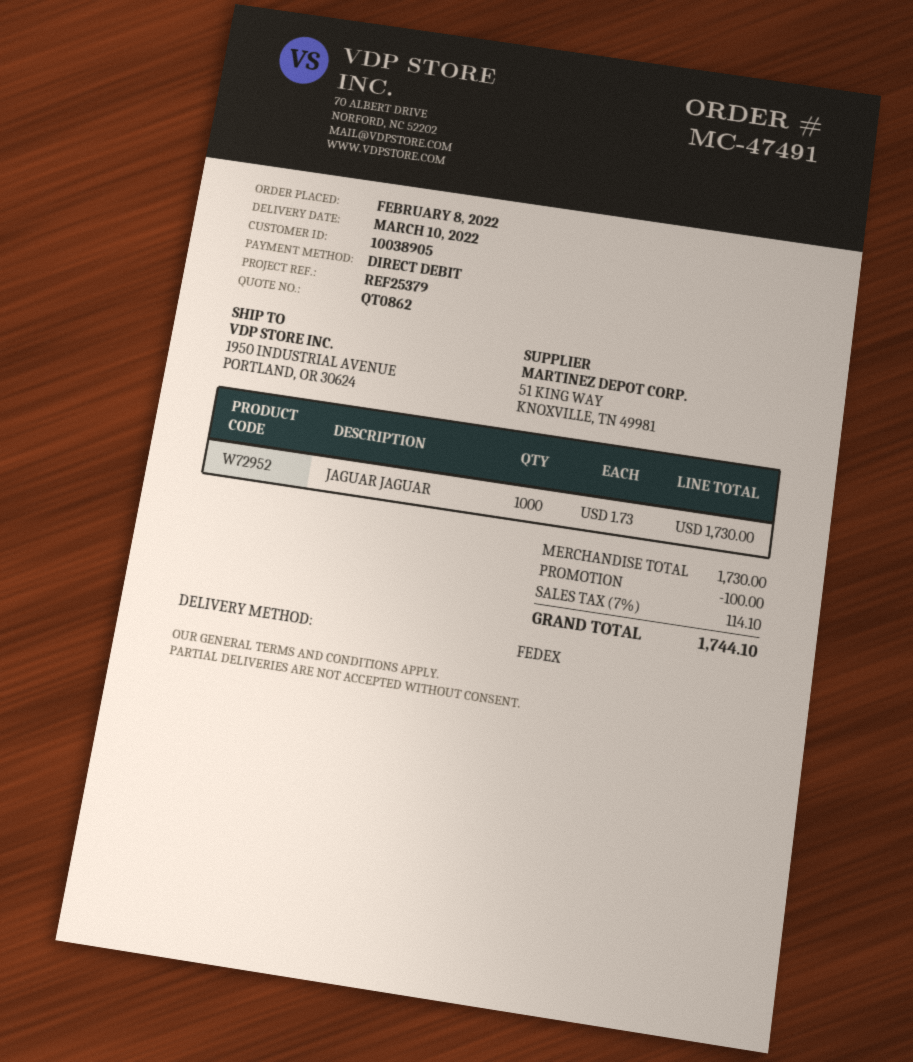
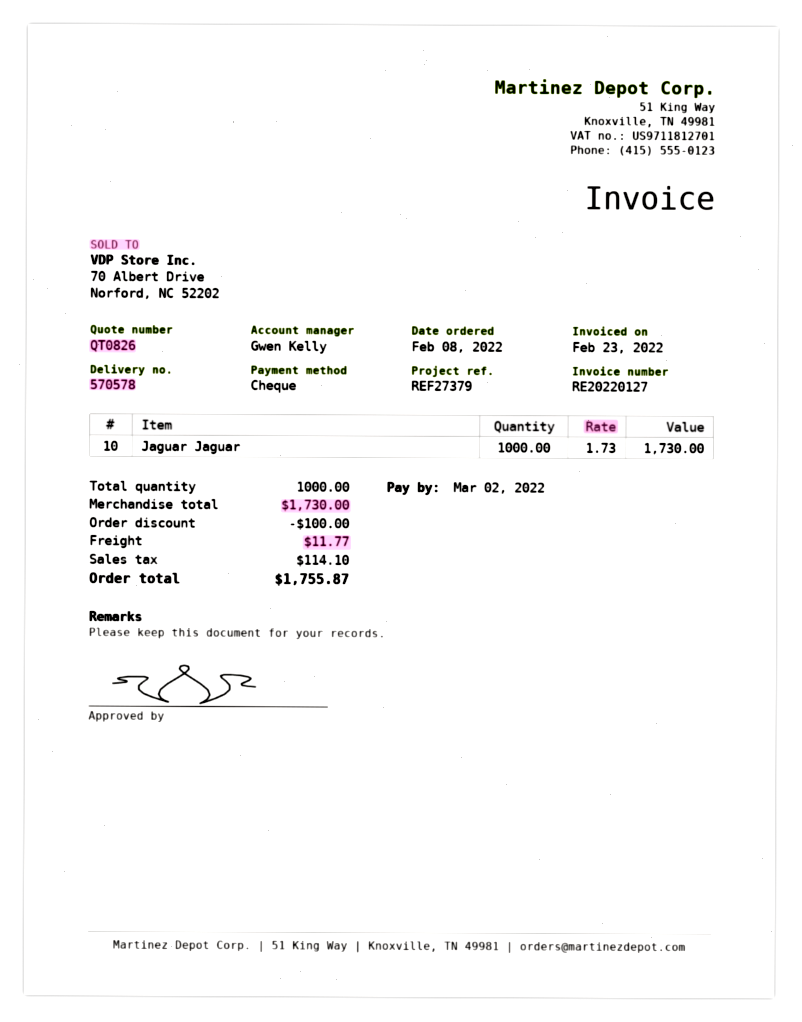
quote number: QT0862 -> QT0826
reference: REF25379 -> REF27379
payment method: direct debit -> cheque
shipping: none -> 11.77
total: 1744.10 -> 1755.87

